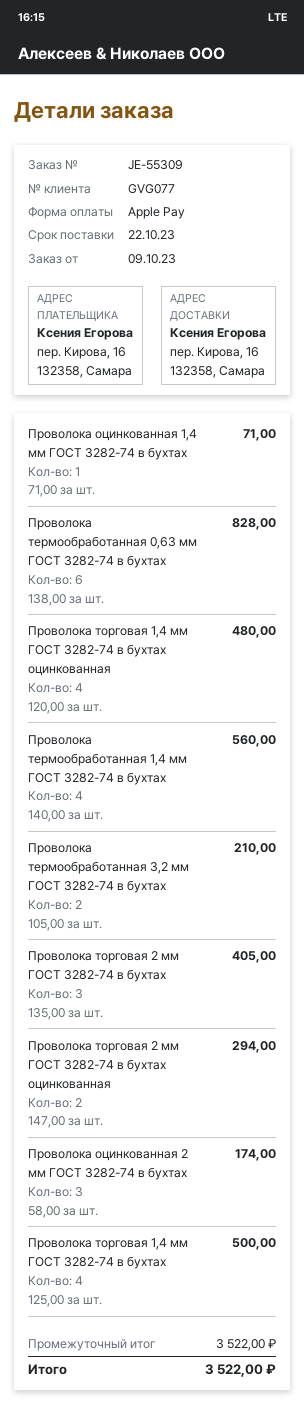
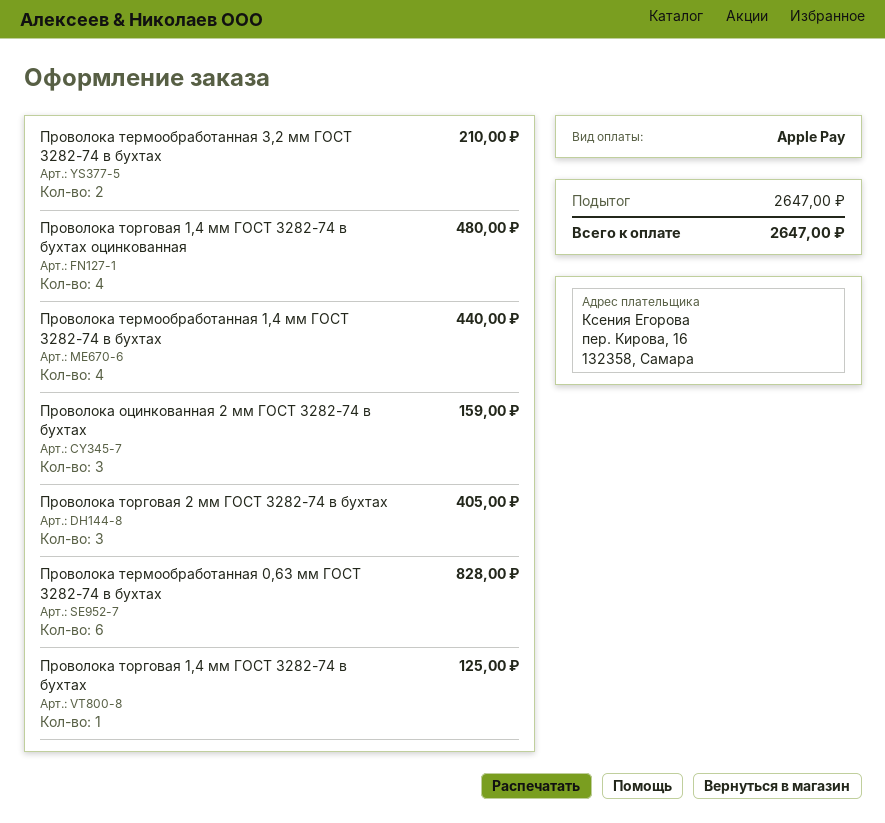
Проволока оцинкованная 1,4 мм ГОСТ 3282-74 в бухтах: 1 for 71.00 -> none
Проволока термообработанная 1,4 мм ГОСТ 3282-74 в бухтах: 4 for 560.00 -> 4 for 440.00
Проволока торговая 2 мм ГОСТ 3282-74 в бухтах оцинкованная: 2 for 294.00 -> none
Проволока оцинкованная 2 мм ГОСТ 3282-74 в бухтах: 3 for 174.00 -> 3 for 159.00
Проволока торговая 1,4 мм ГОСТ 3282-74 в бухтах: 4 for 500.00 -> 1 for 125.00
subtotal: 3522.00 -> 2647.00
total: 3522.00 -> 2647.00

